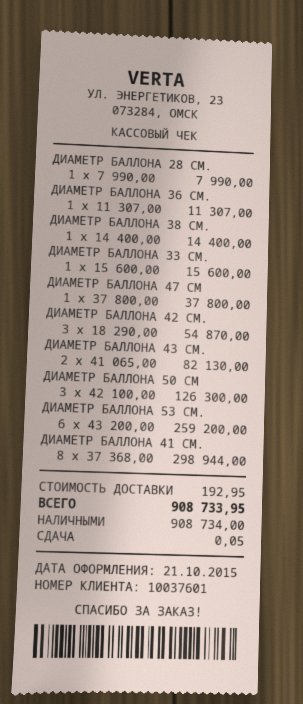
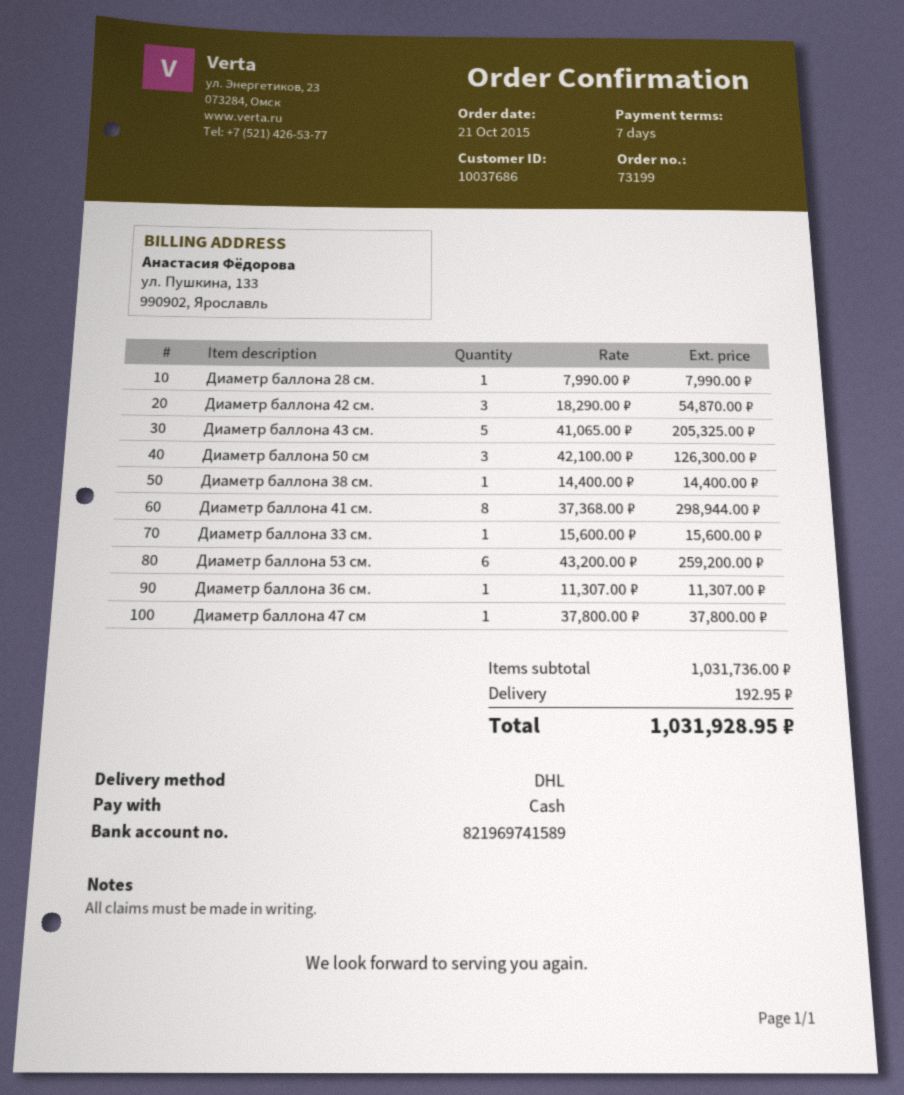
customer number: 10037601 -> 10037686
ДИАМЕТР БАЛЛОНА 43 СМ.: 2 x 41065.00 = 82130.00 -> 5 x 41065.00 = 205325.00
total: 908733.95 -> 1031928.95

